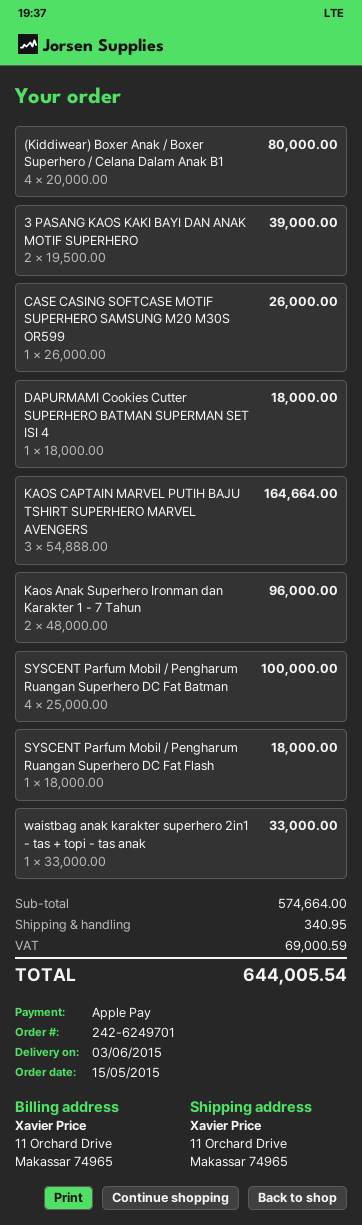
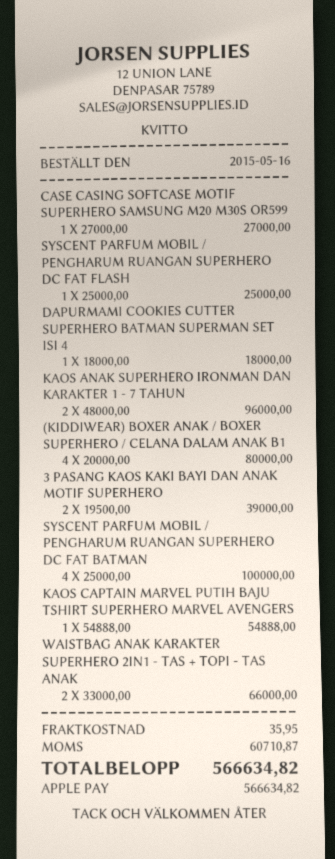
order date: 2015-05-15 -> 2015-05-16
CASE CASING SOFTCASE MOTIF SUPERHERO SAMSUNG M20 M30S OR599: 1 x 26000.00 = 26000.00 -> 1 x 27000.00 = 27000.00
KAOS CAPTAIN MARVEL PUTIH BAJU TSHIRT SUPERHERO MARVEL AVENGERS: 3 x 54888.00 = 164664.00 -> 1 x 54888.00 = 54888.00
SYSCENT Parfum Mobil / Pengharum Ruangan Superhero DC Fat Flash: 1 x 18000.00 = 18000.00 -> 1 x 25000.00 = 25000.00
waistbag anak karakter superhero 2in1 - tas + topi - tas anak: 1 x 33000.00 = 33000.00 -> 2 x 33000.00 = 66000.00
shipping: 340.95 -> 35.95
tax: 69000.59 -> 60710.87
total: 644005.54 -> 566634.82

